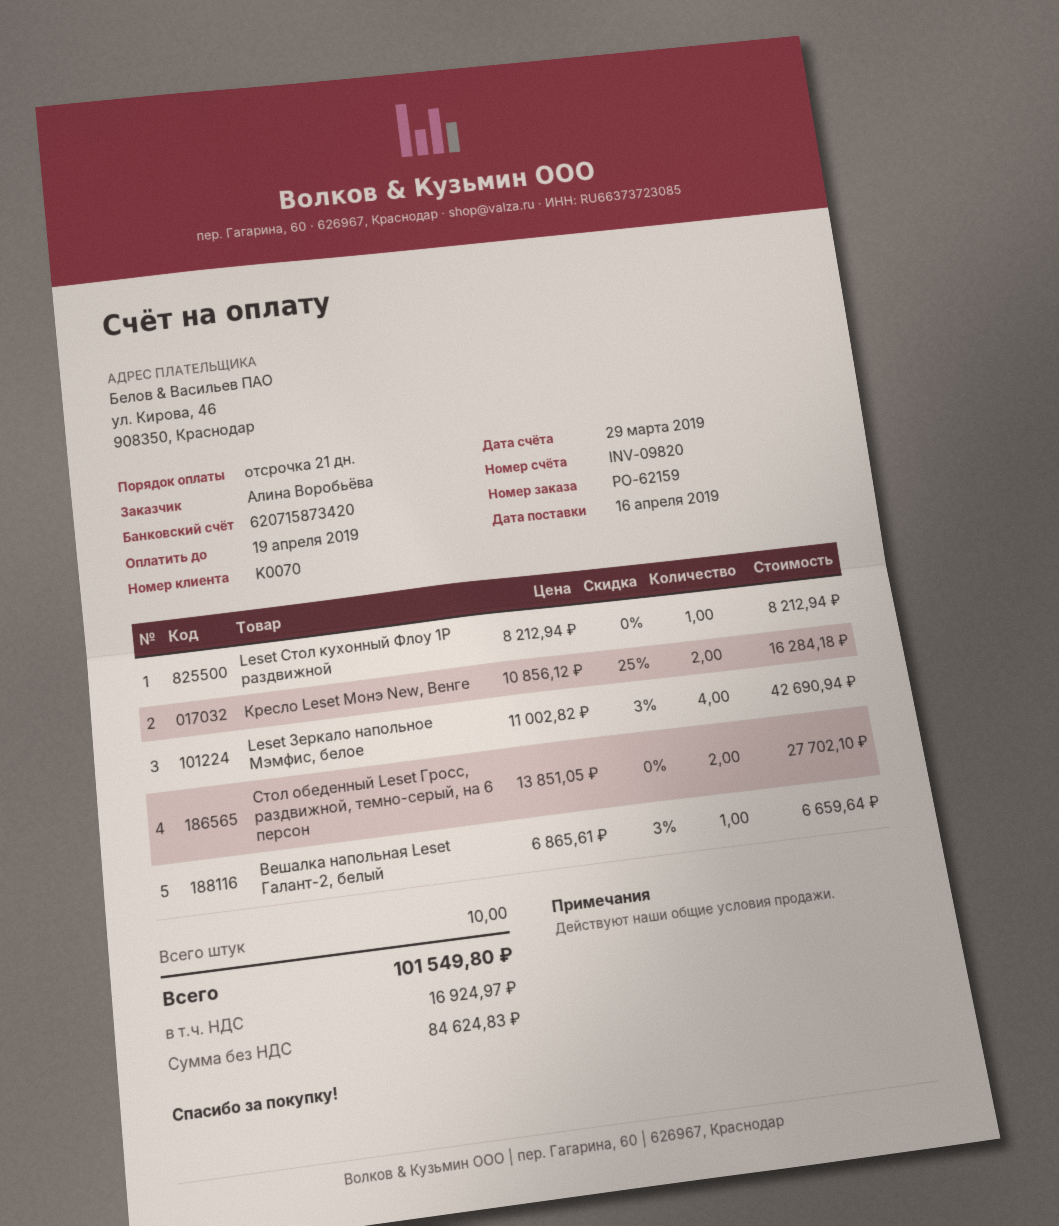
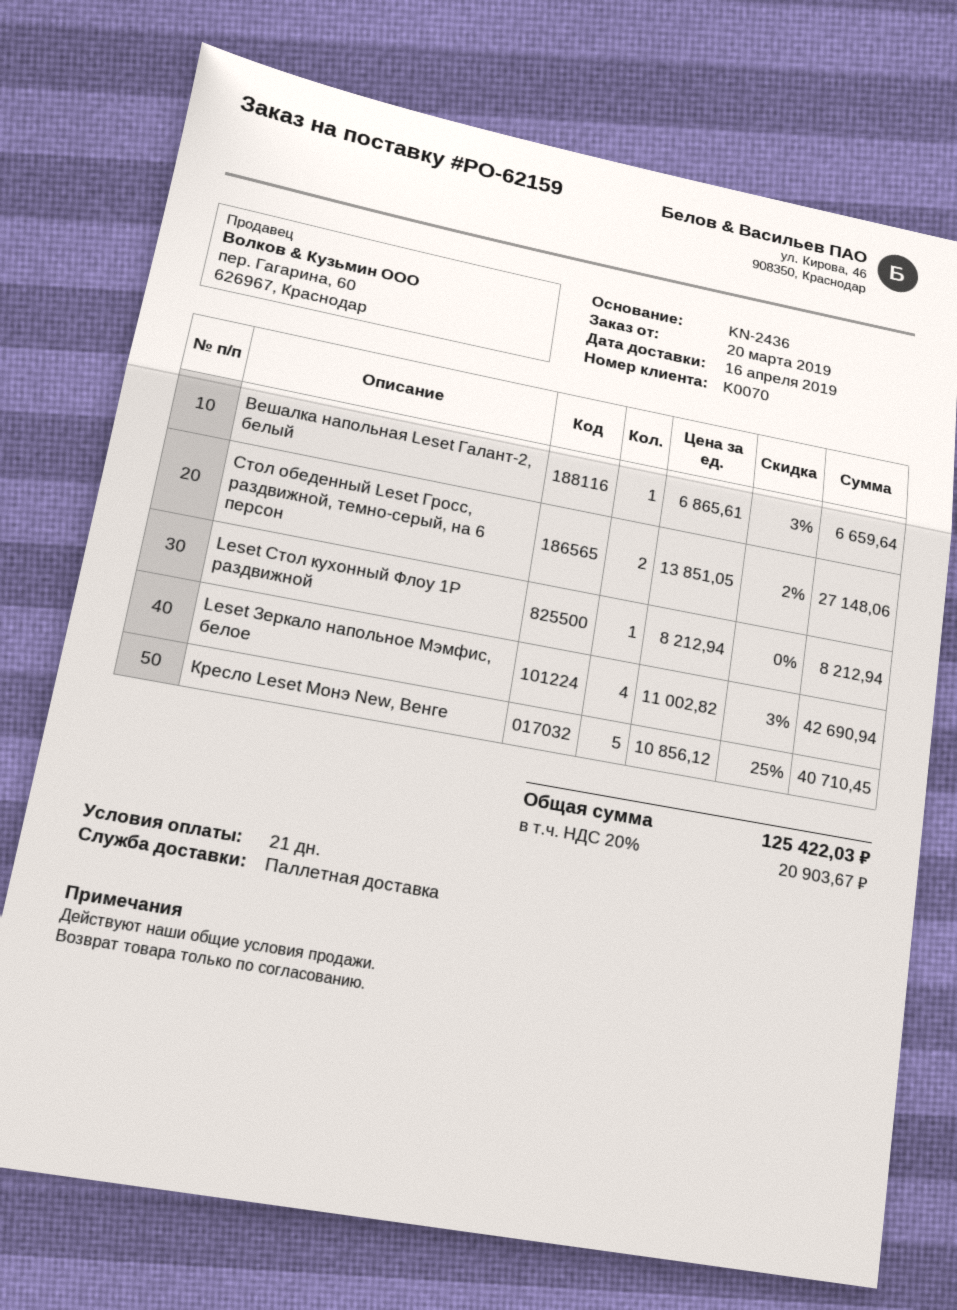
Кресло Leset Монэ New, Венге: 2 x 10856.12 - 25% = 16284.18 -> 5 x 10856.12 - 25% = 40710.45
Стол обеденный Leset Гросс, раздвижной, темно-серый, на 6 персон: 2 x 13851.05 = 27702.10 -> 2 x 13851.05 - 2% = 27148.06
tax: 16924.97 -> 20903.67
total: 101549.80 -> 125422.03

